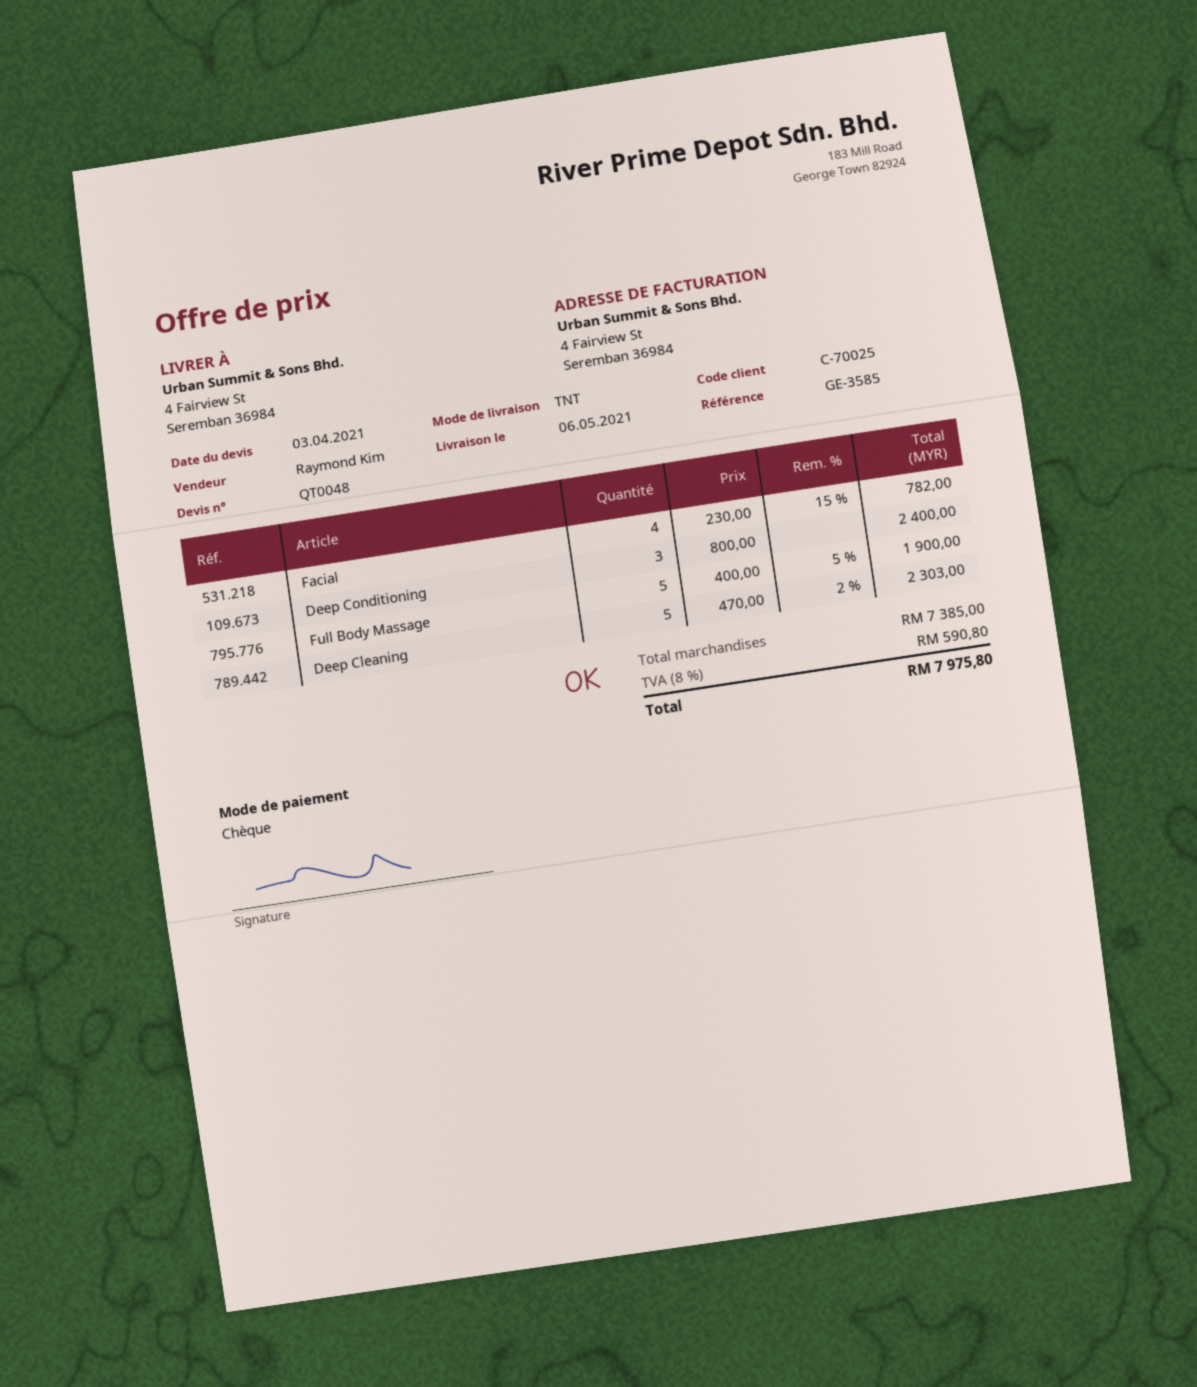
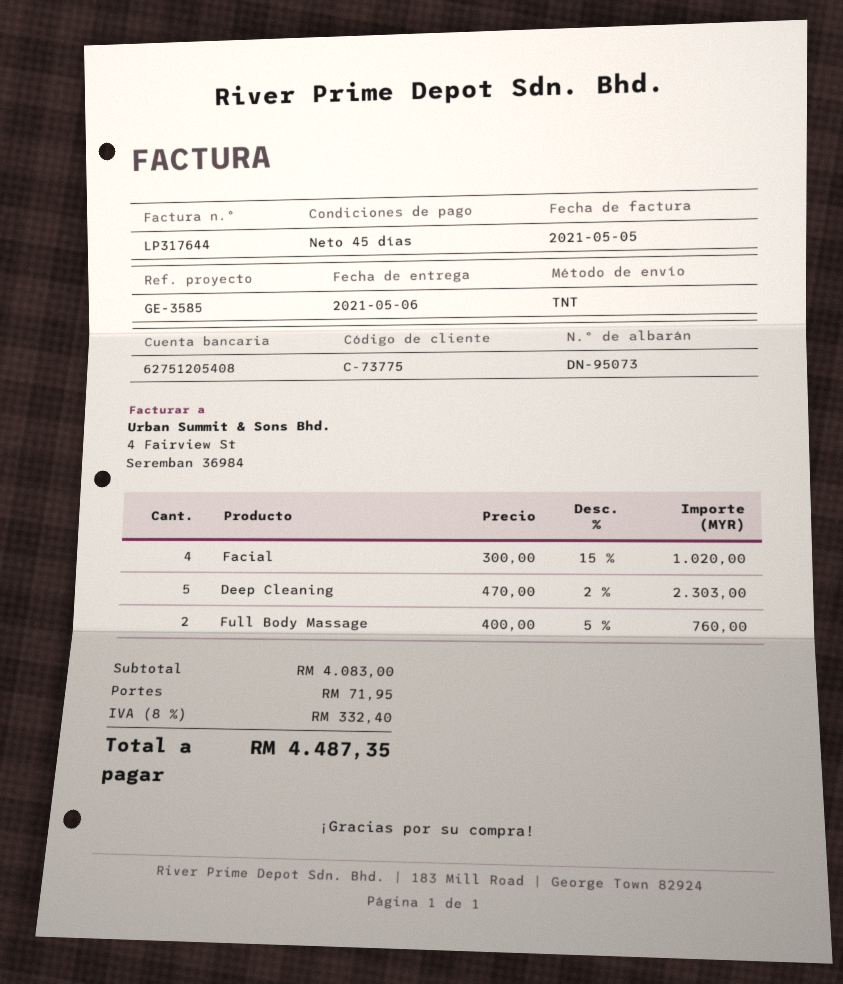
customer number: C-70025 -> C-73775
Facial: 4 x 230.00 - 15% = 782.00 -> 4 x 300.00 - 15% = 1020.00
Deep Conditioning: 3 x 800.00 = 2400.00 -> none
Full Body Massage: 5 x 400.00 - 5% = 1900.00 -> 2 x 400.00 - 5% = 760.00
subtotal: 7385.00 -> 4083.00
shipping: none -> 71.95
tax: 8% = 590.80 -> 8% = 332.40
total: 7975.80 -> 4487.35

